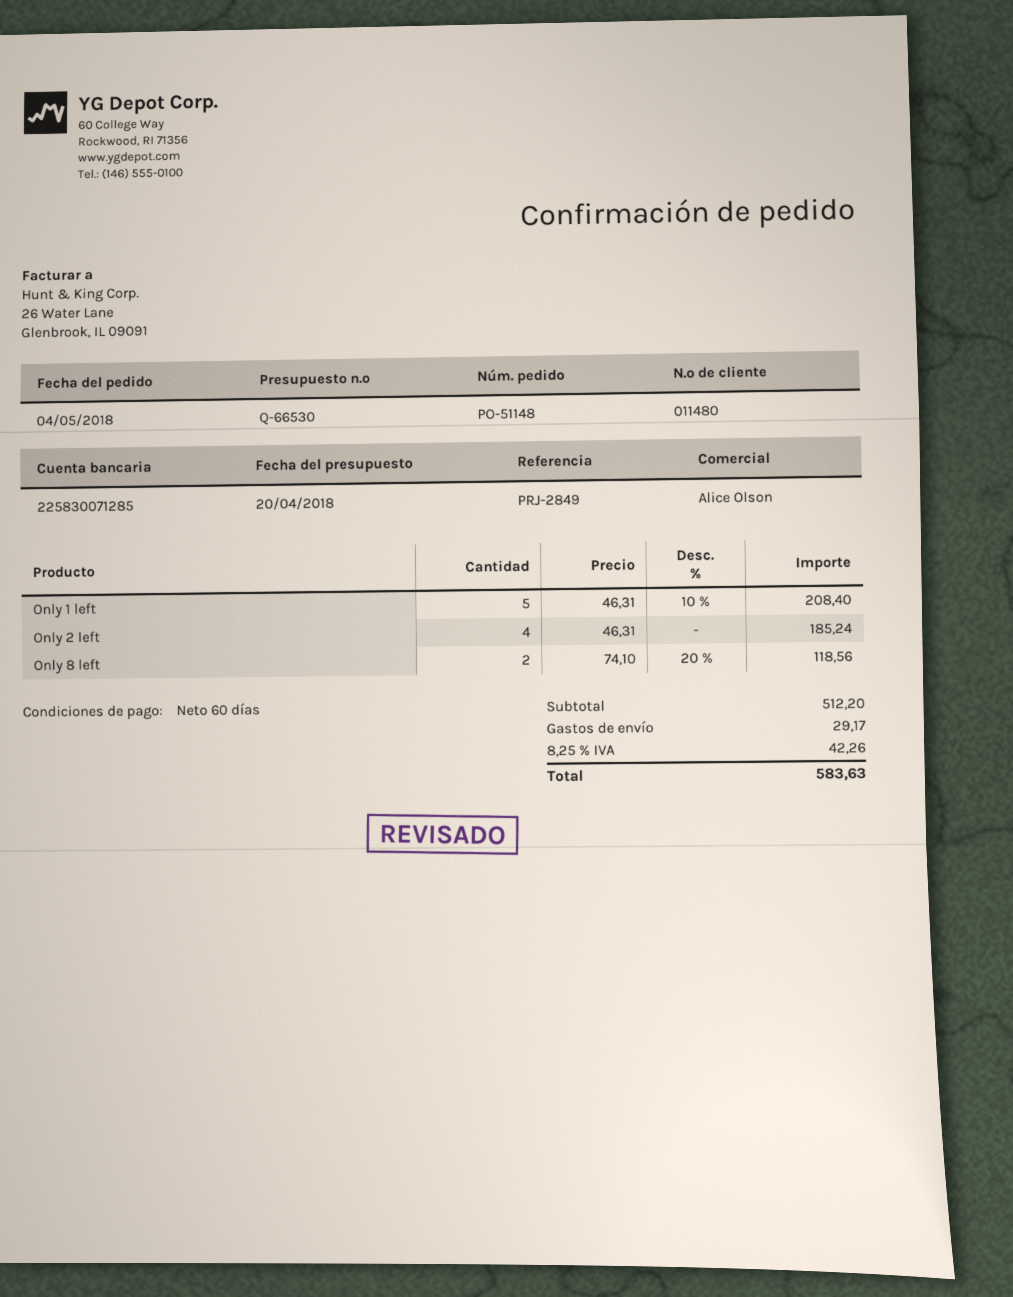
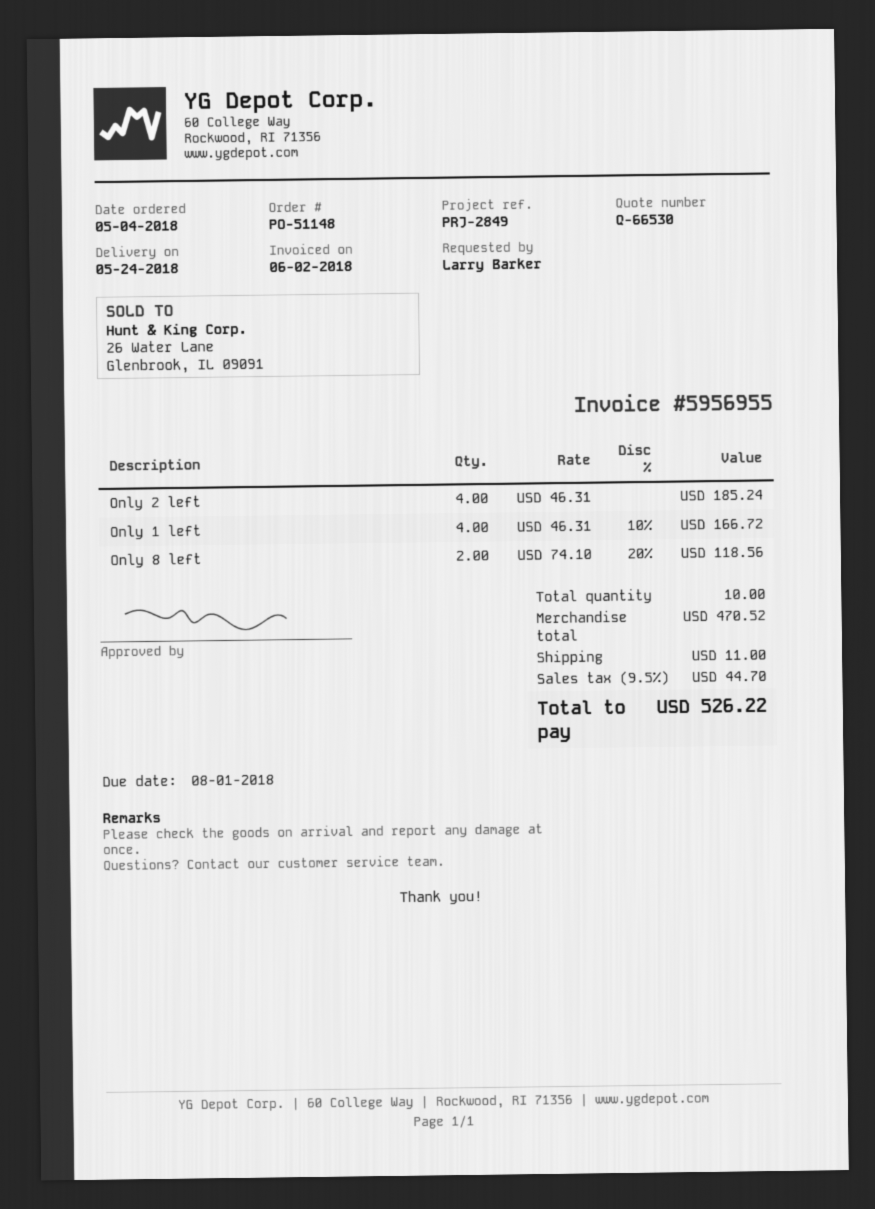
Only 1 left: 5 x 46.31 - 10% = 208.40 -> 4 x 46.31 - 10% = 166.72
subtotal: 512.20 -> 470.52
shipping: 29.17 -> 11.00
tax: 8.25% = 42.26 -> 9.5% = 44.70
total: 583.63 -> 526.22

